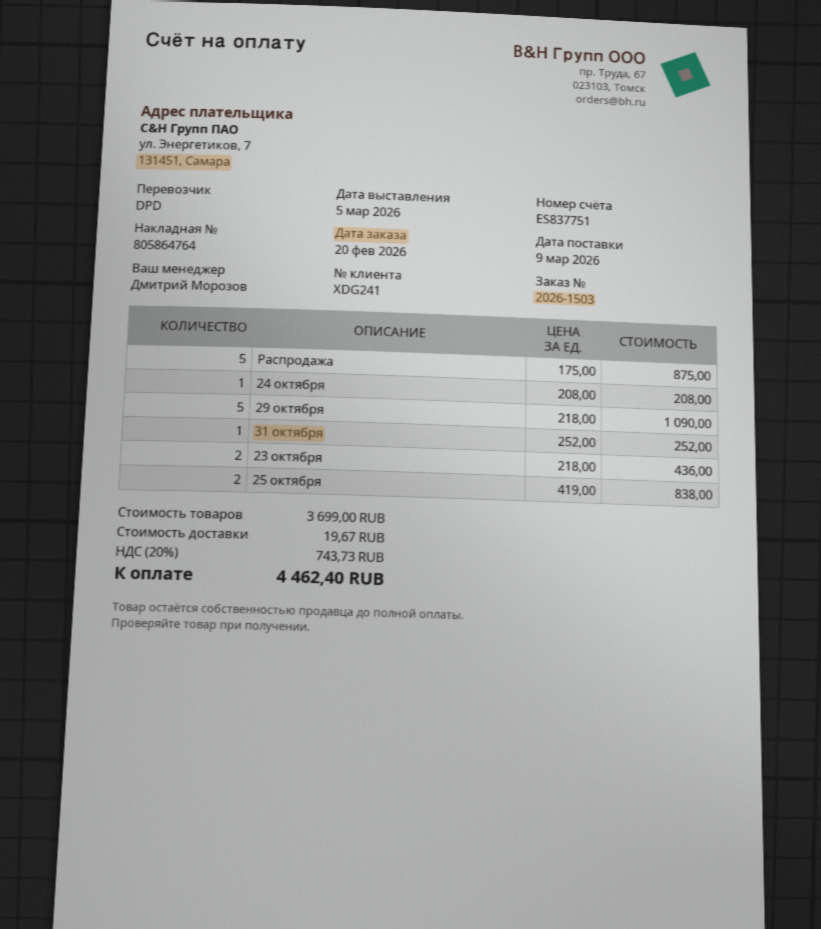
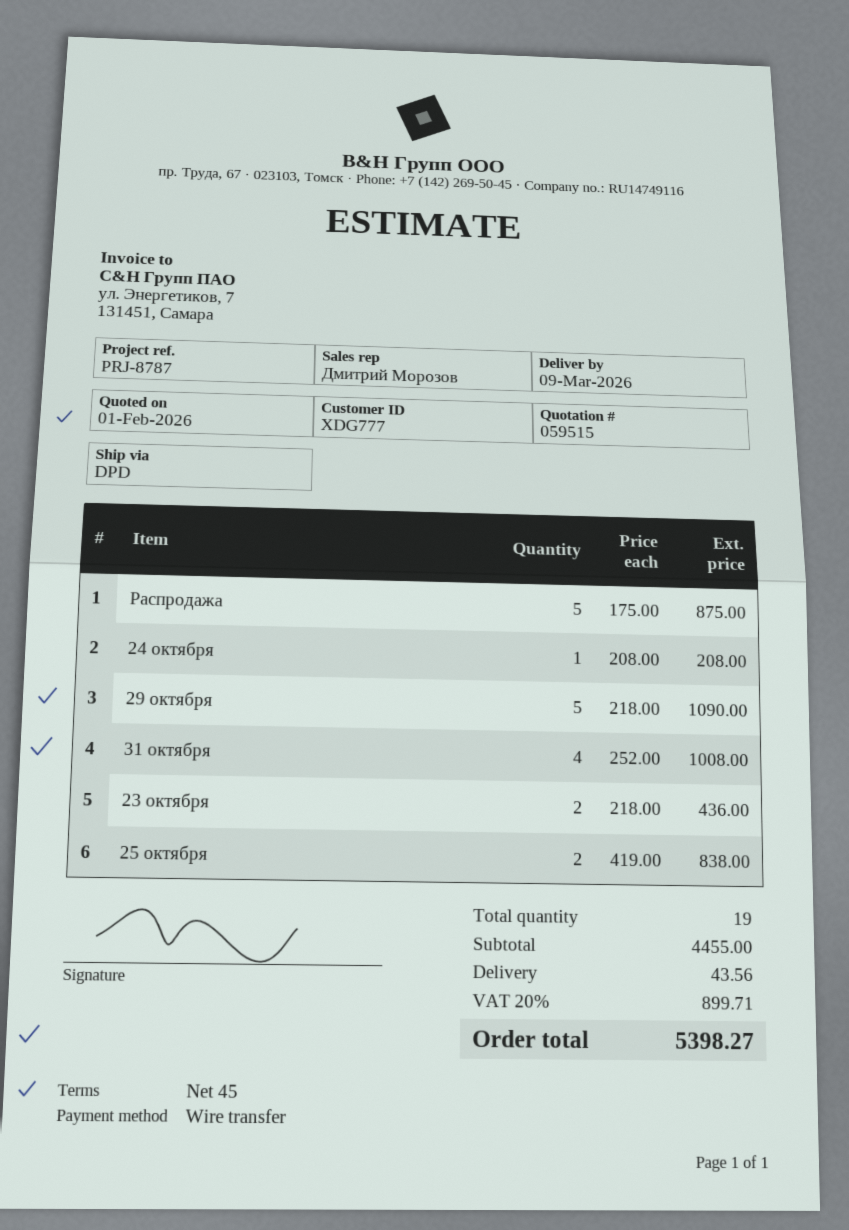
customer number: XDG241 -> XDG777
31 октября: 1 x 252.00 = 252.00 -> 4 x 252.00 = 1008.00
subtotal: 3699.00 -> 4455.00
shipping: 19.67 -> 43.56
tax: 20% = 743.73 -> 20% = 899.71
total: 4462.40 -> 5398.27

